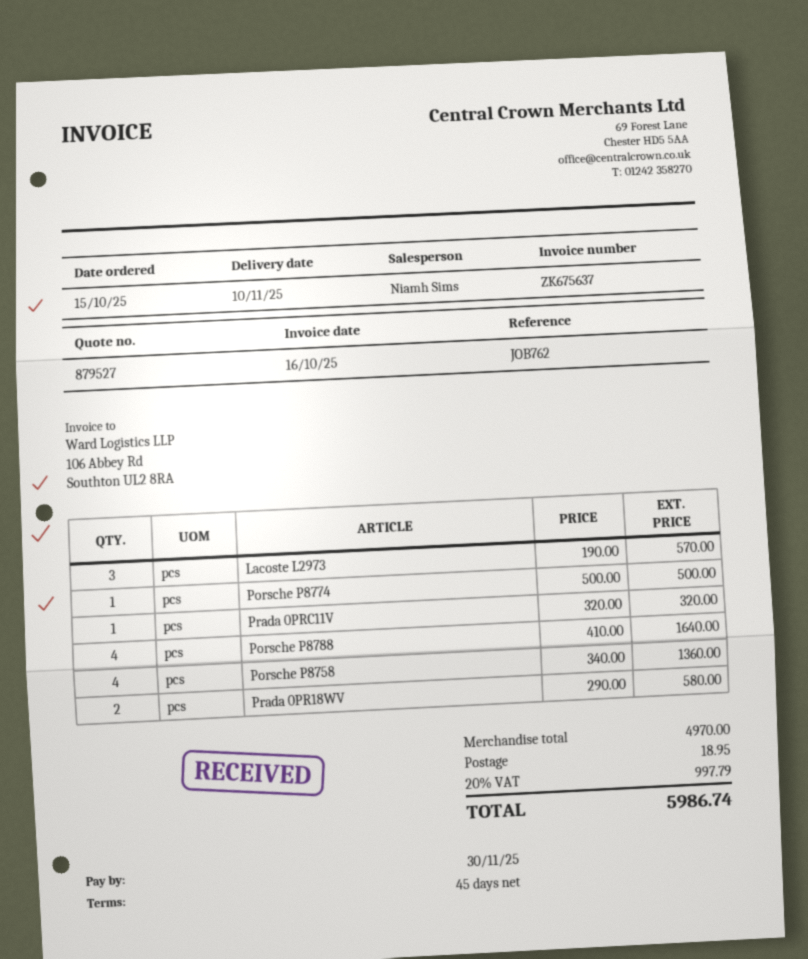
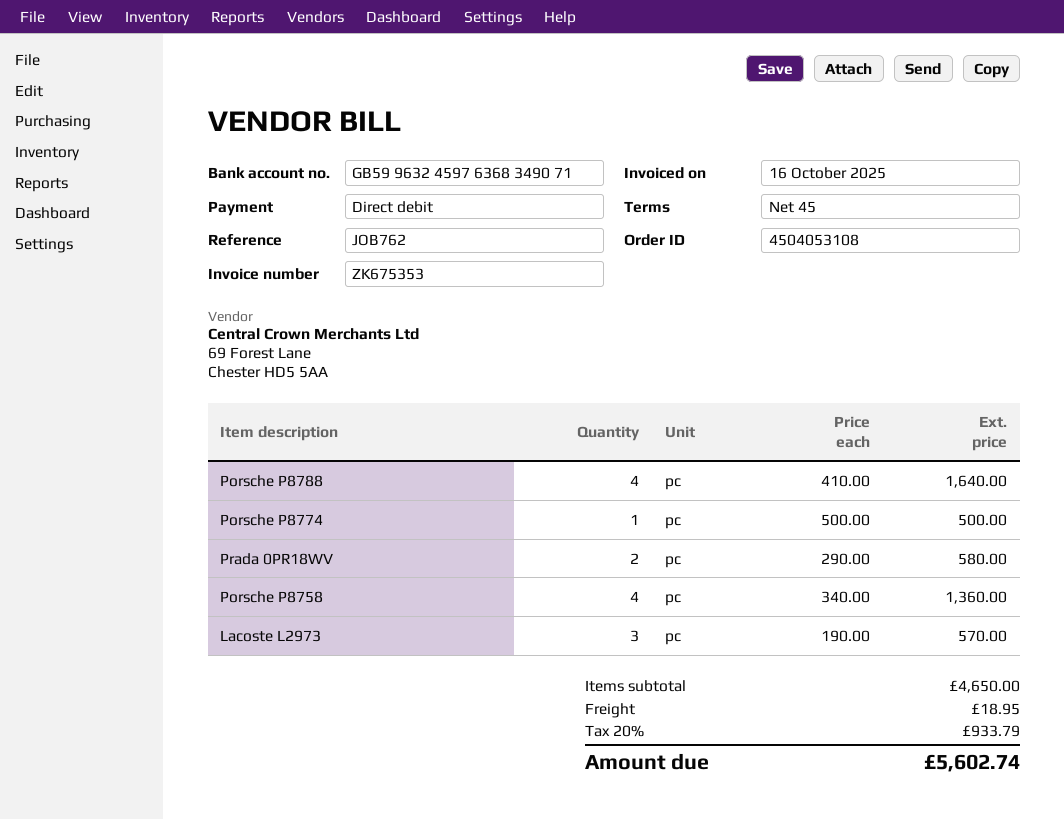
invoice number: ZK675637 -> ZK675353
Prada 0PRC11V: 1 x 320.00 = 320.00 -> none
subtotal: 4970.00 -> 4650.00
tax: 20% = 997.79 -> 20% = 933.79
total: 5986.74 -> 5602.74

